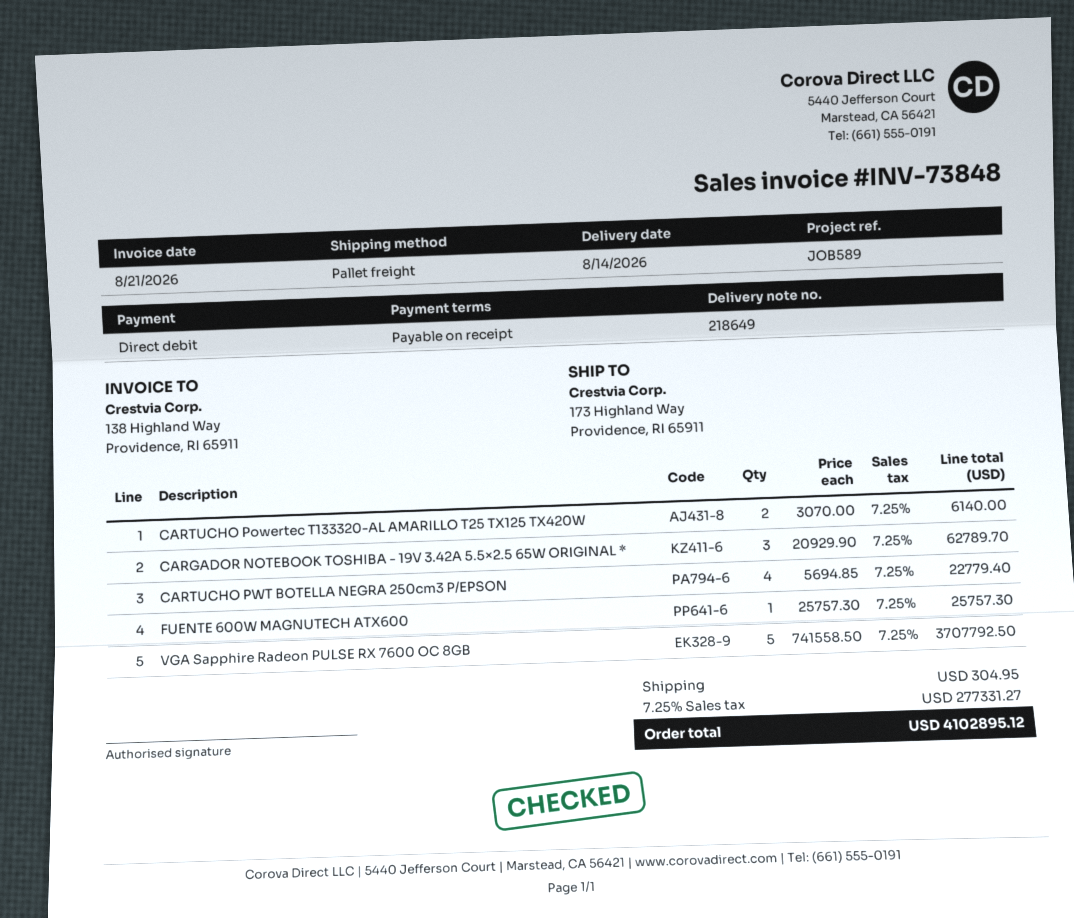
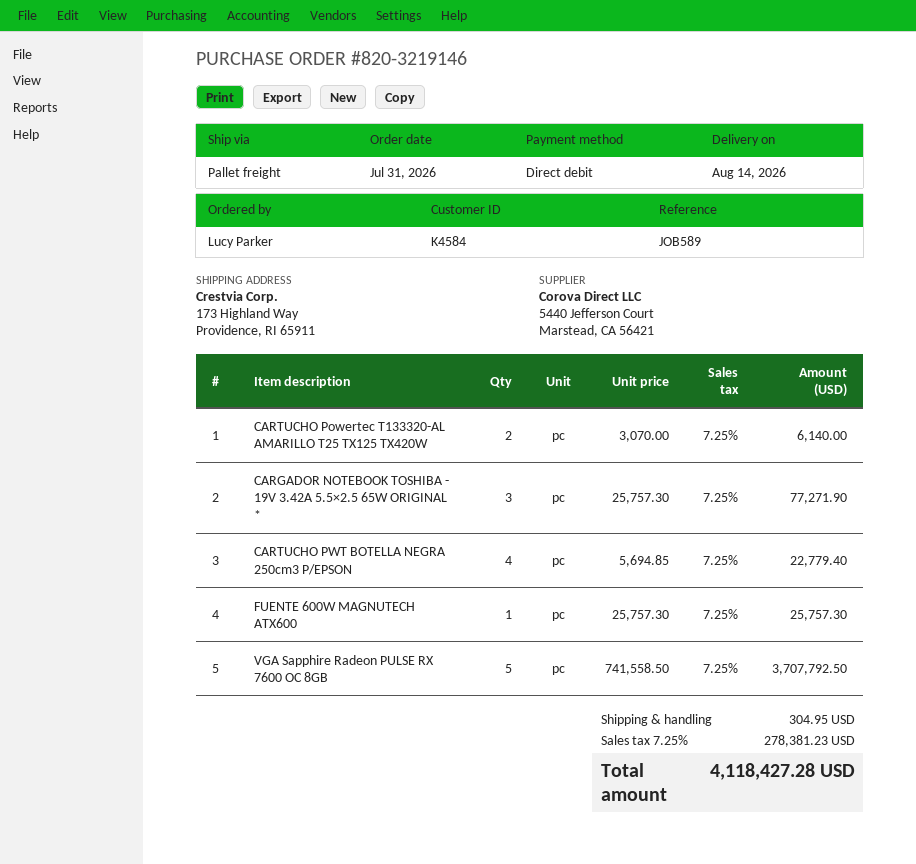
CARGADOR NOTEBOOK TOSHIBA - 19V 3.42A 5.5×2.5 65W ORIGINAL *: 3 x 20929.90 = 62789.70 -> 3 x 25757.30 = 77271.90
tax: 7.25% = 277331.27 -> 7.25% = 278381.23
total: 4102895.12 -> 4118427.28

